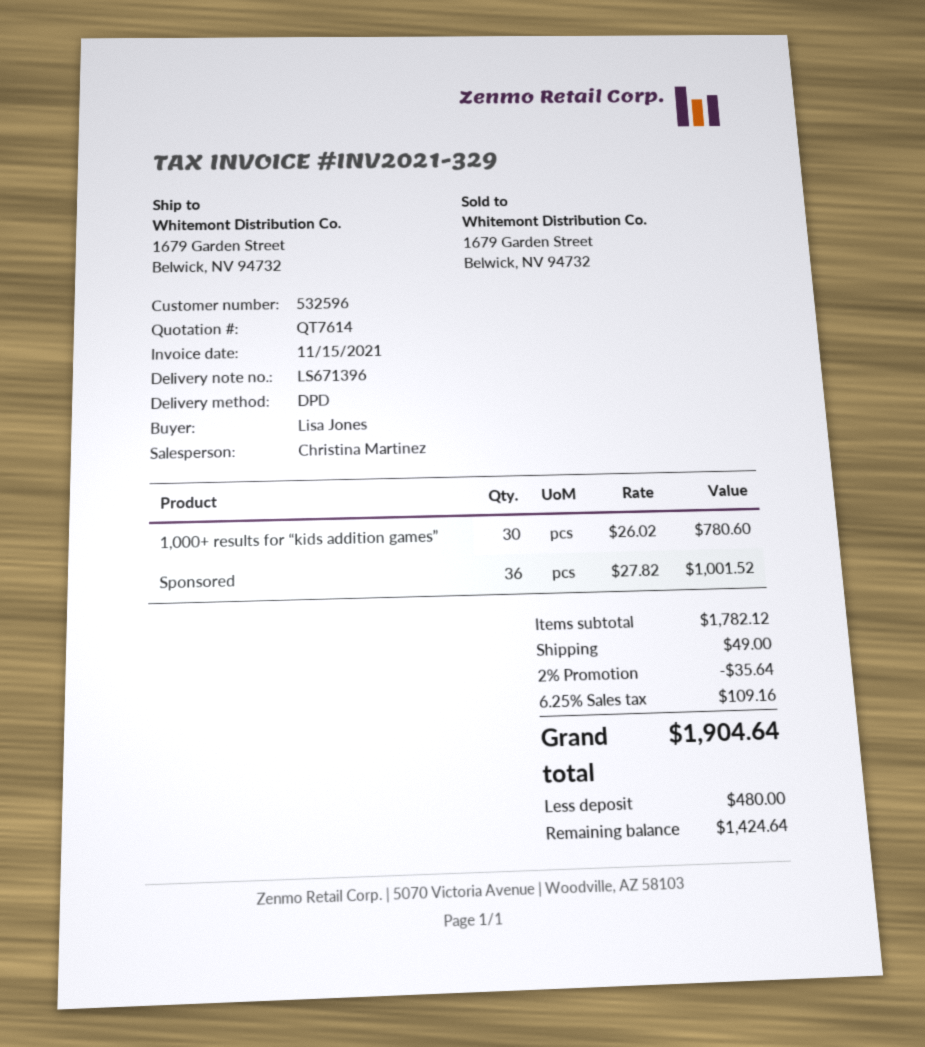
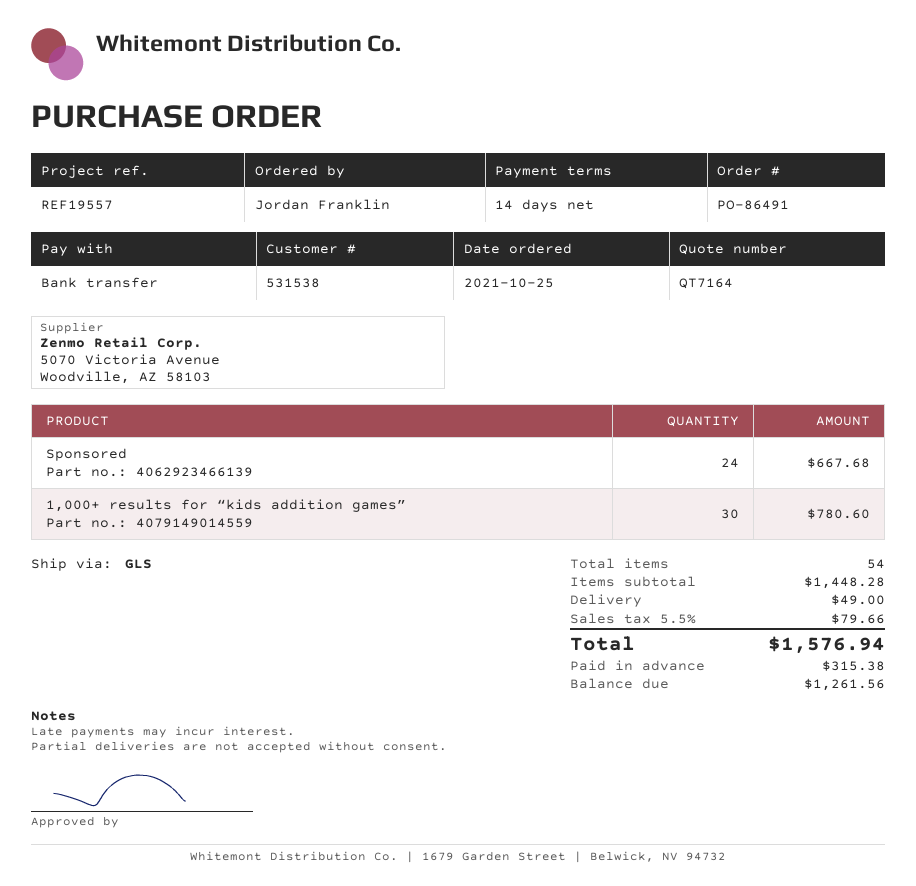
quote number: QT7614 -> QT7164
customer number: 532596 -> 531538
ordered by: Lisa Jones -> Jordan Franklin
shipping method: DPD -> GLS
Sponsored: 36 for 1001.52 -> 24 for 667.68
subtotal: 1782.12 -> 1448.28
discount: 2% = 35.64 -> none
tax: 6.25% = 109.16 -> 5.5% = 79.66
total: 1904.64 -> 1576.94
deposit: 480.00 -> 315.38
balance: 1424.64 -> 1261.56

